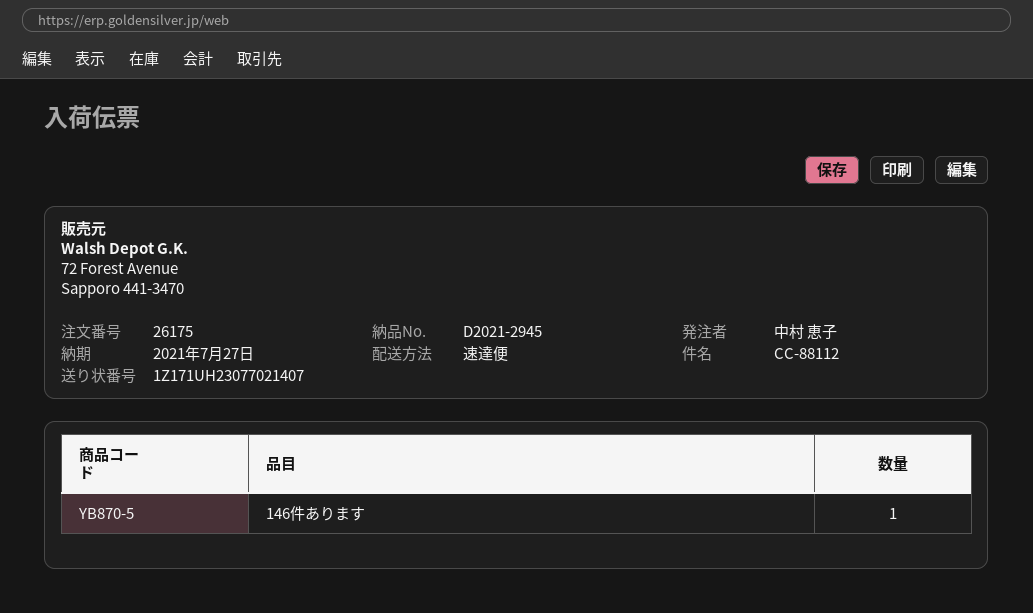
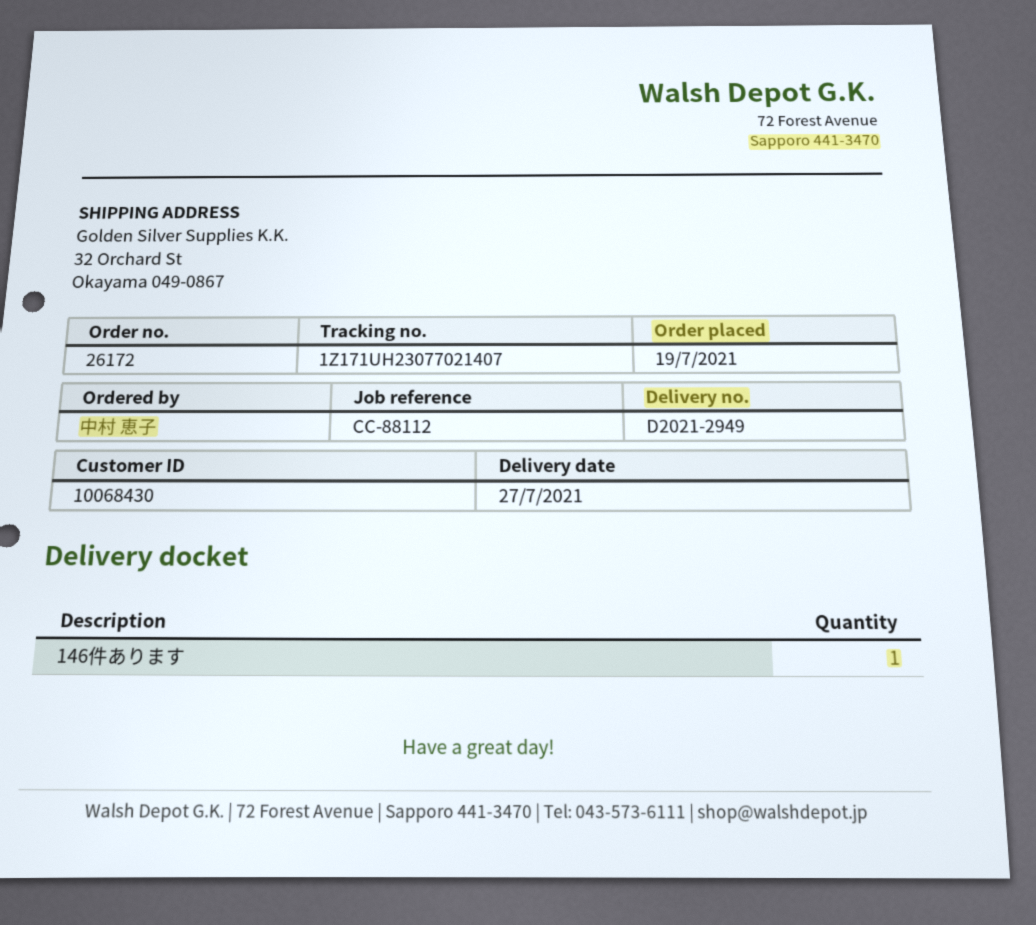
order number: 26175 -> 26172
delivery note number: D2021-2945 -> D2021-2949

